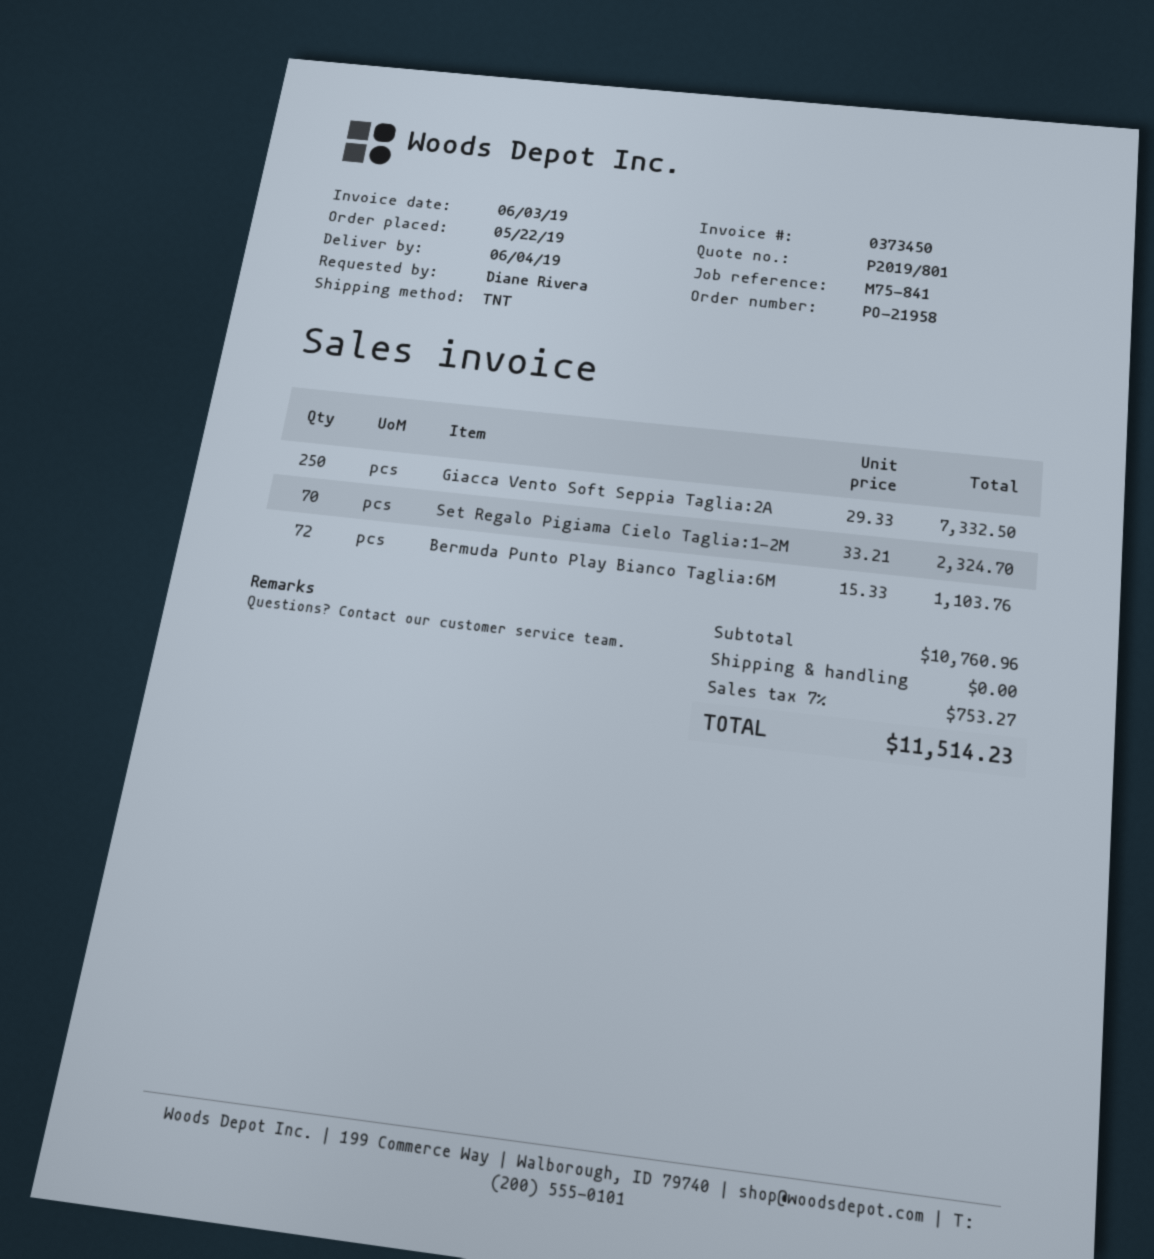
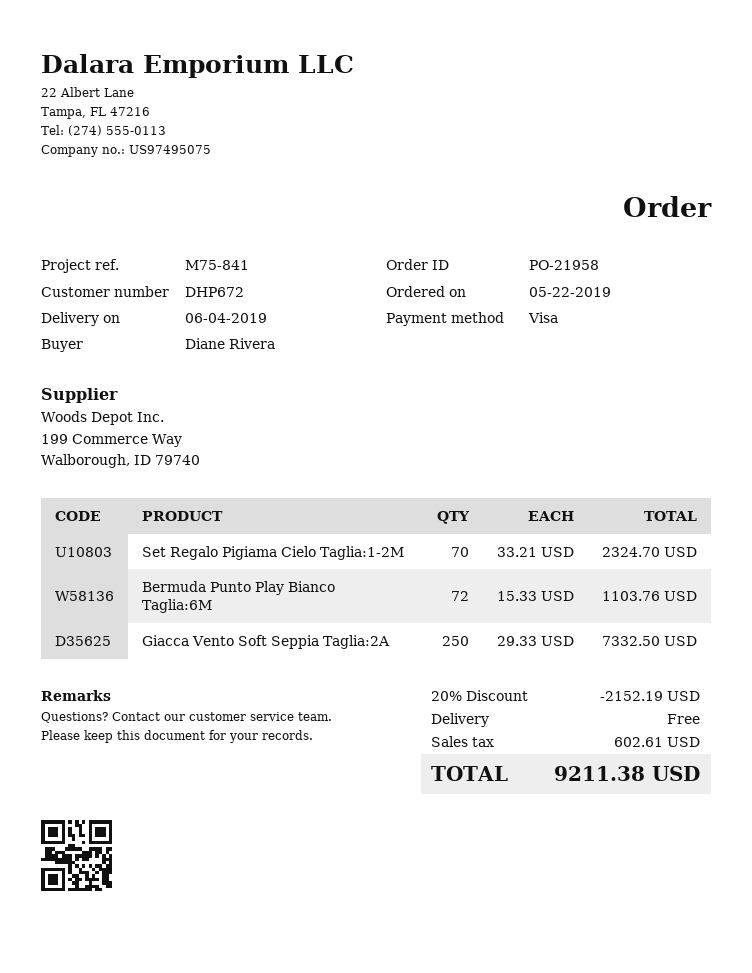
discount: none -> 20% = 2152.19
tax: 753.27 -> 602.61
total: 11514.23 -> 9211.38

